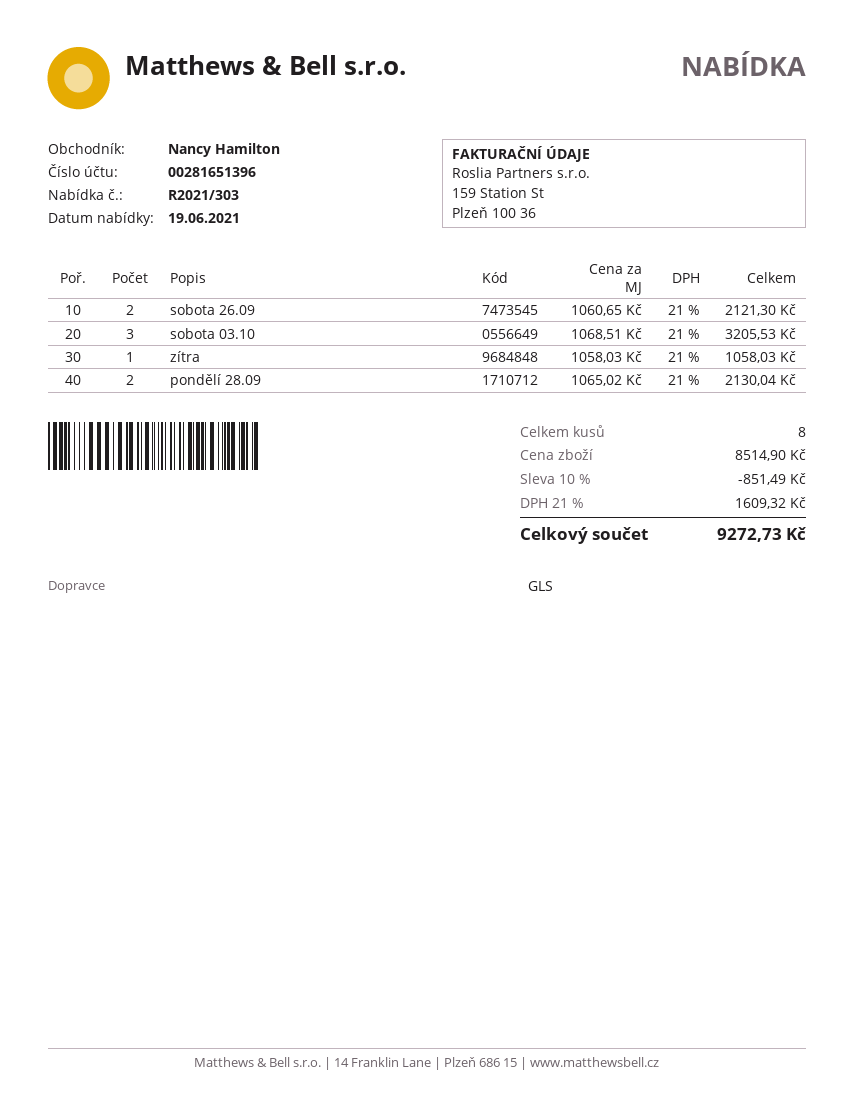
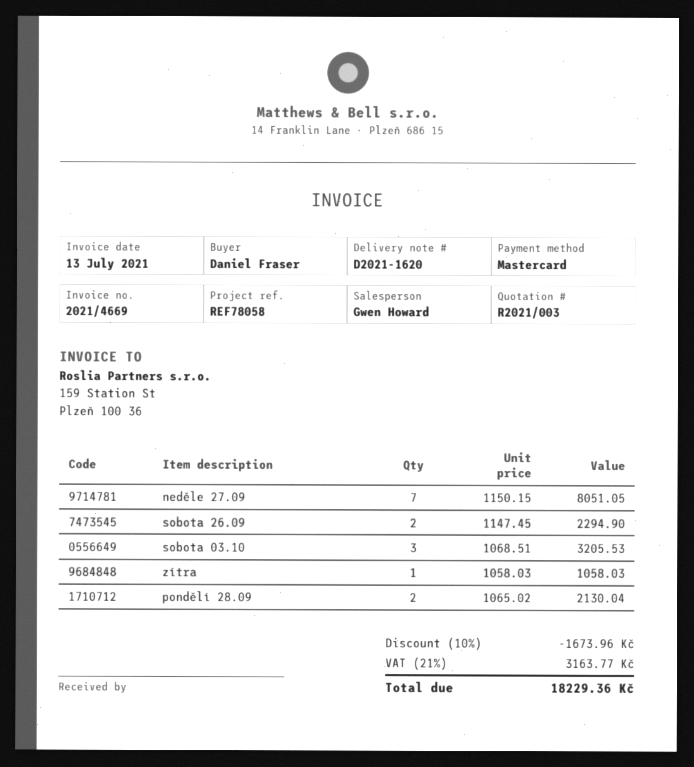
quote number: R2021/303 -> R2021/003
sales rep: Nancy Hamilton -> Gwen Howard
sobota 26.09: 2 x 1060.65 = 2121.30 -> 2 x 1147.45 = 2294.90
neděle 27.09: none -> 7 x 1150.15 = 8051.05
discount: 10% = 851.49 -> 10% = 1673.96
tax: 21% = 1609.32 -> 21% = 3163.77
total: 9272.73 -> 18229.36

